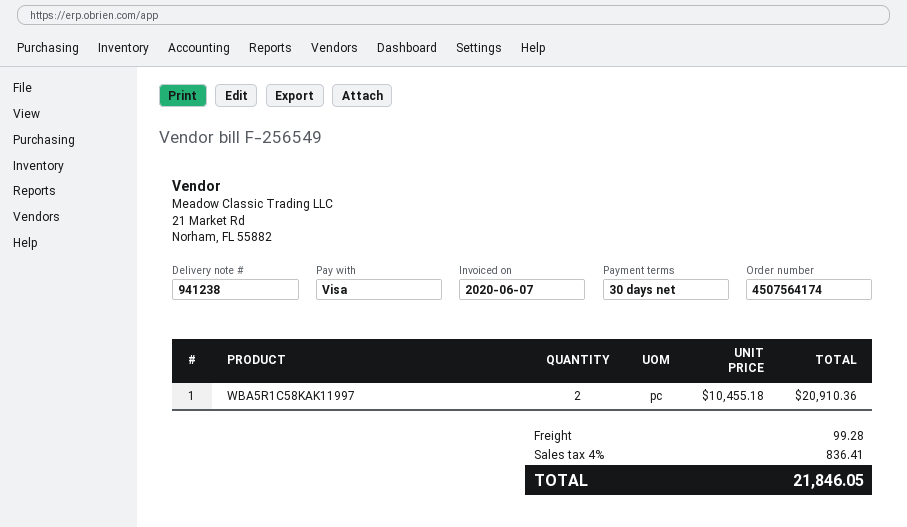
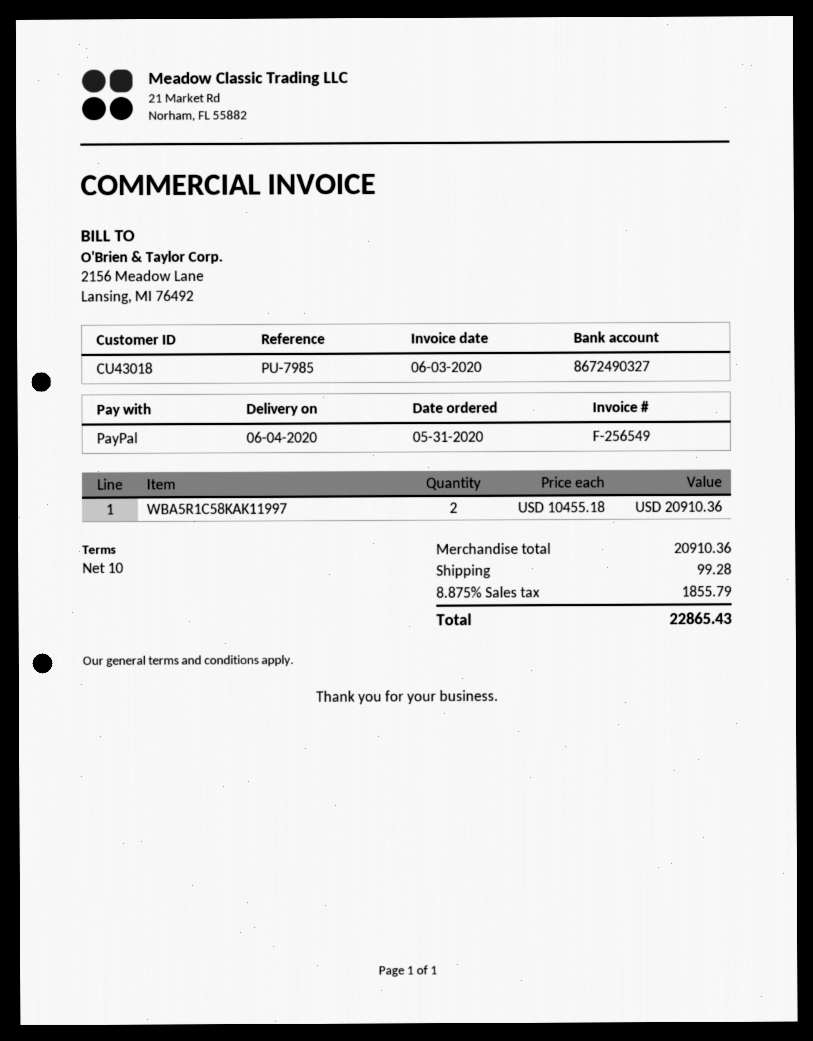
invoice date: 2020-06-07 -> 2020-06-03
payment terms: 30 days -> 10 days
payment method: Visa -> PayPal
tax: 4% = 836.41 -> 8.875% = 1855.79
total: 21846.05 -> 22865.43

